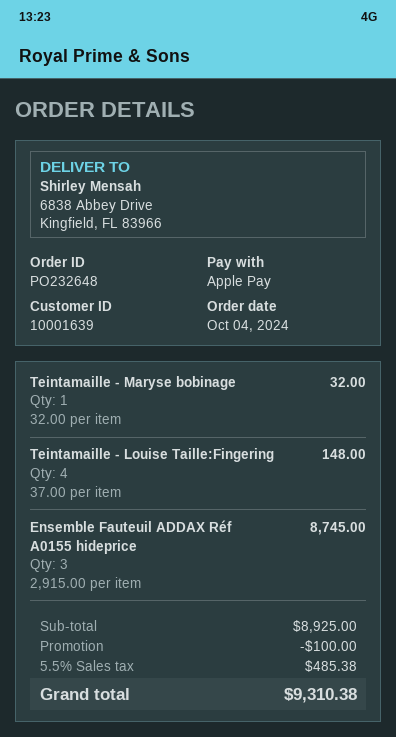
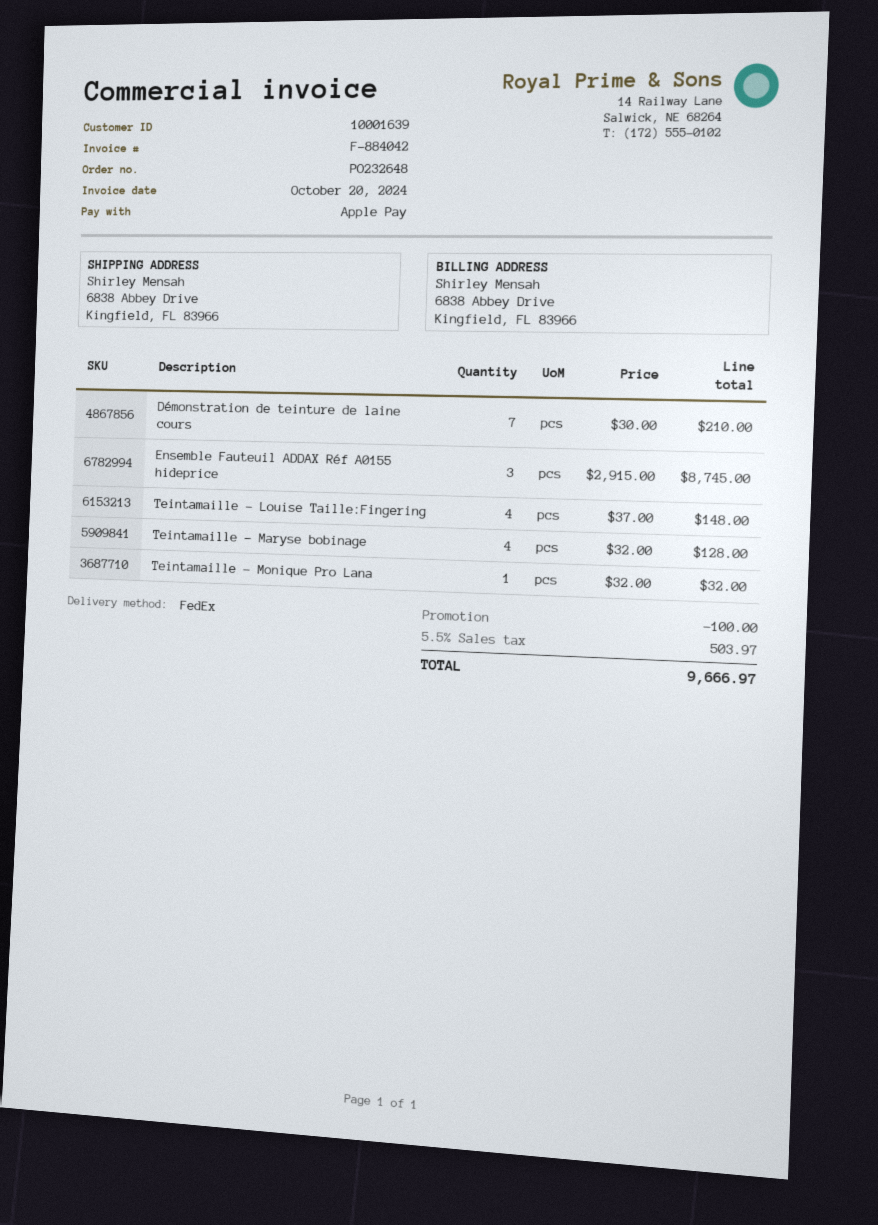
Teintamaille - Maryse bobinage: 1 x 32.00 = 32.00 -> 4 x 32.00 = 128.00
Démonstration de teinture de laine cours: none -> 7 x 30.00 = 210.00
Teintamaille - Monique Pro Lana: none -> 1 x 32.00 = 32.00
tax: 5.5% = 485.38 -> 5.5% = 503.97
total: 9310.38 -> 9666.97

